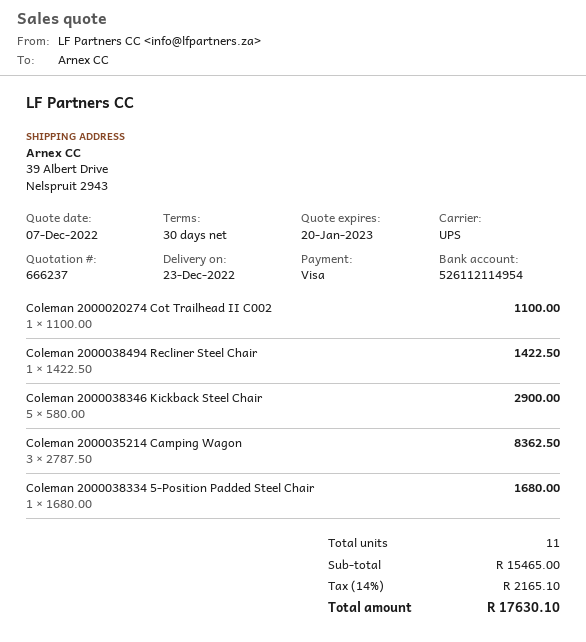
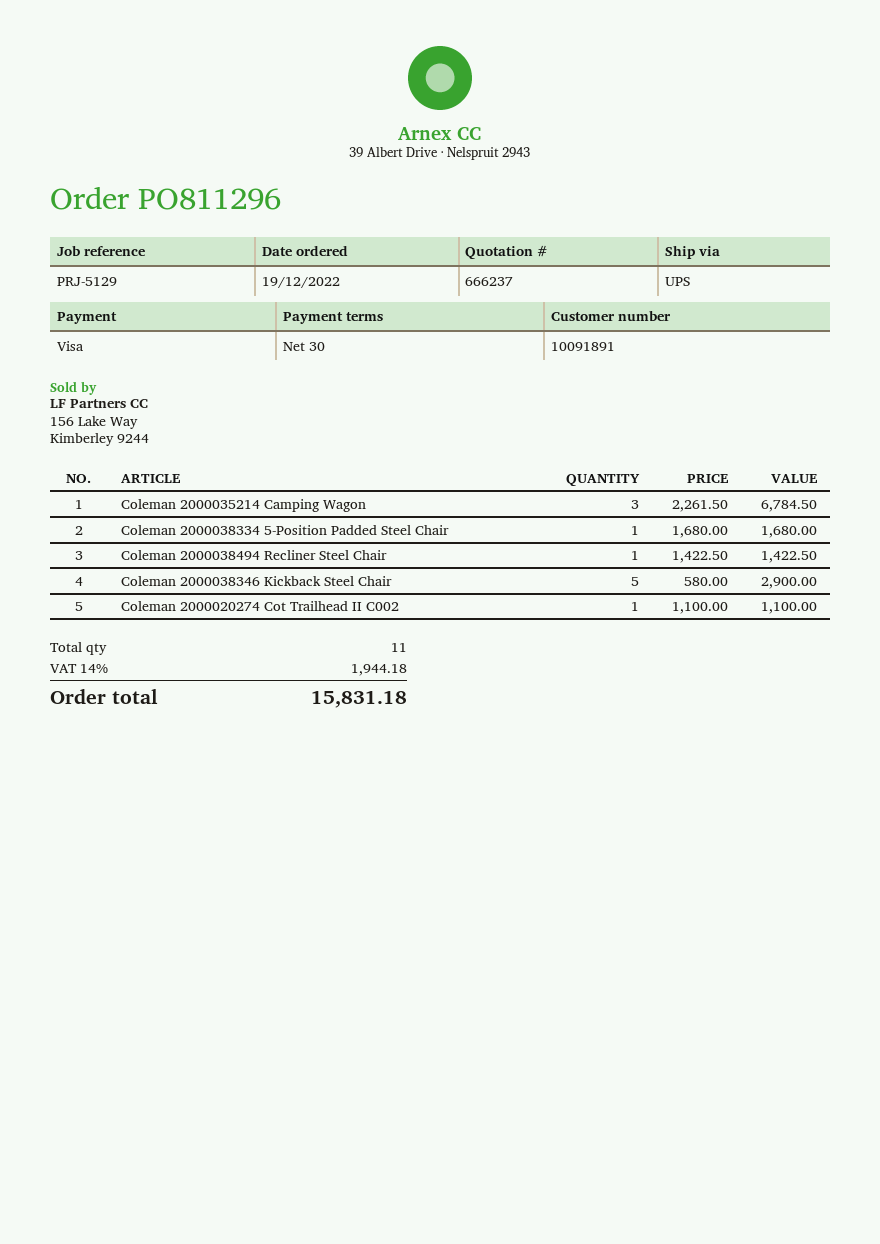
Coleman 2000035214 Camping Wagon: 3 x 2787.50 = 8362.50 -> 3 x 2261.50 = 6784.50
tax: 14% = 2165.10 -> 14% = 1944.18
total: 17630.10 -> 15831.18

